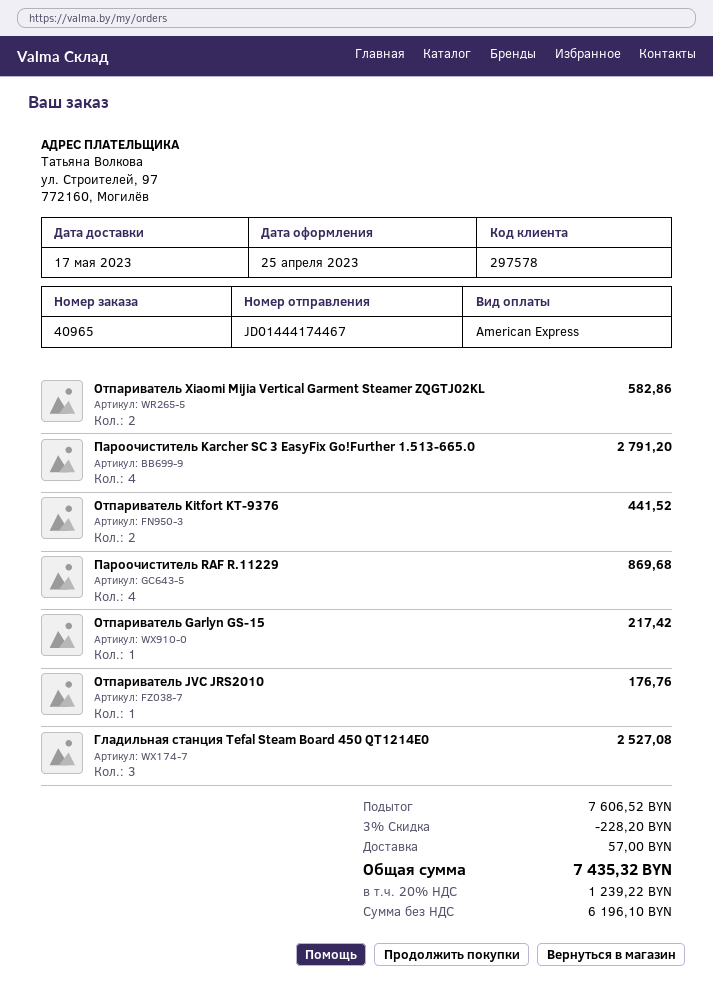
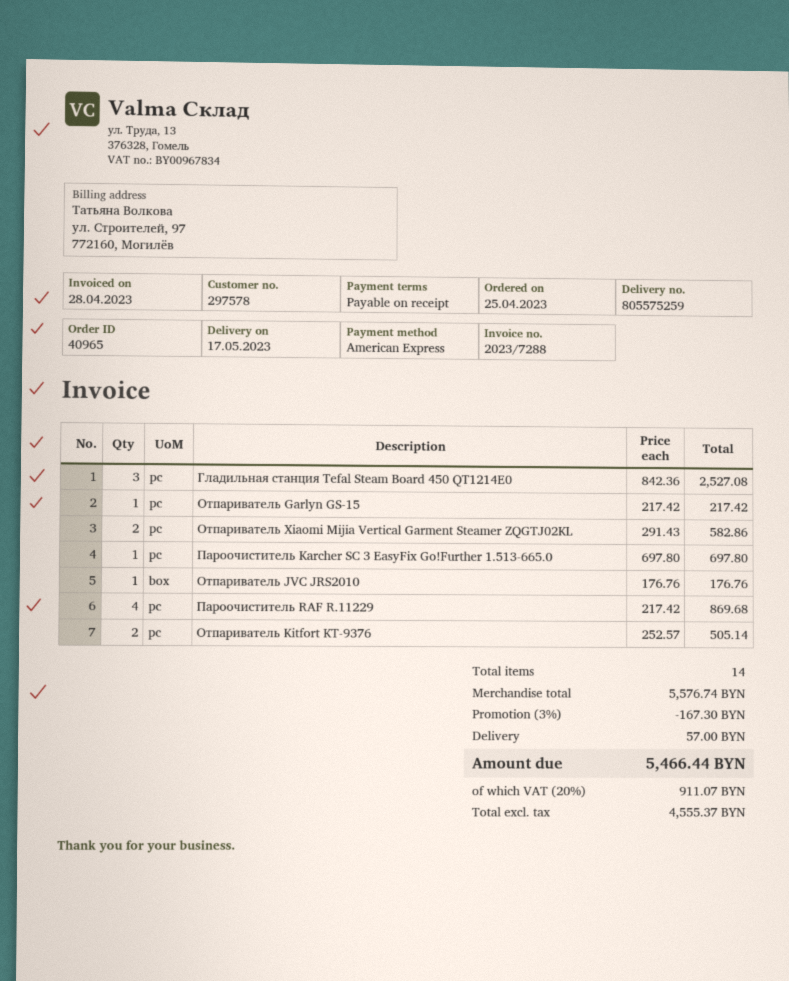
Пароочиститель Karcher SC 3 EasyFix Go!Further 1.513-665.0: 4 for 2791.20 -> 1 for 697.80
Отпариватель Kitfort KT-9376: 2 for 441.52 -> 2 for 505.14
subtotal: 7606.52 -> 5576.74
discount: 3% = 228.20 -> 3% = 167.30
net: 6196.10 -> 4555.37
tax: 20% = 1239.22 -> 20% = 911.07
total: 7435.32 -> 5466.44

